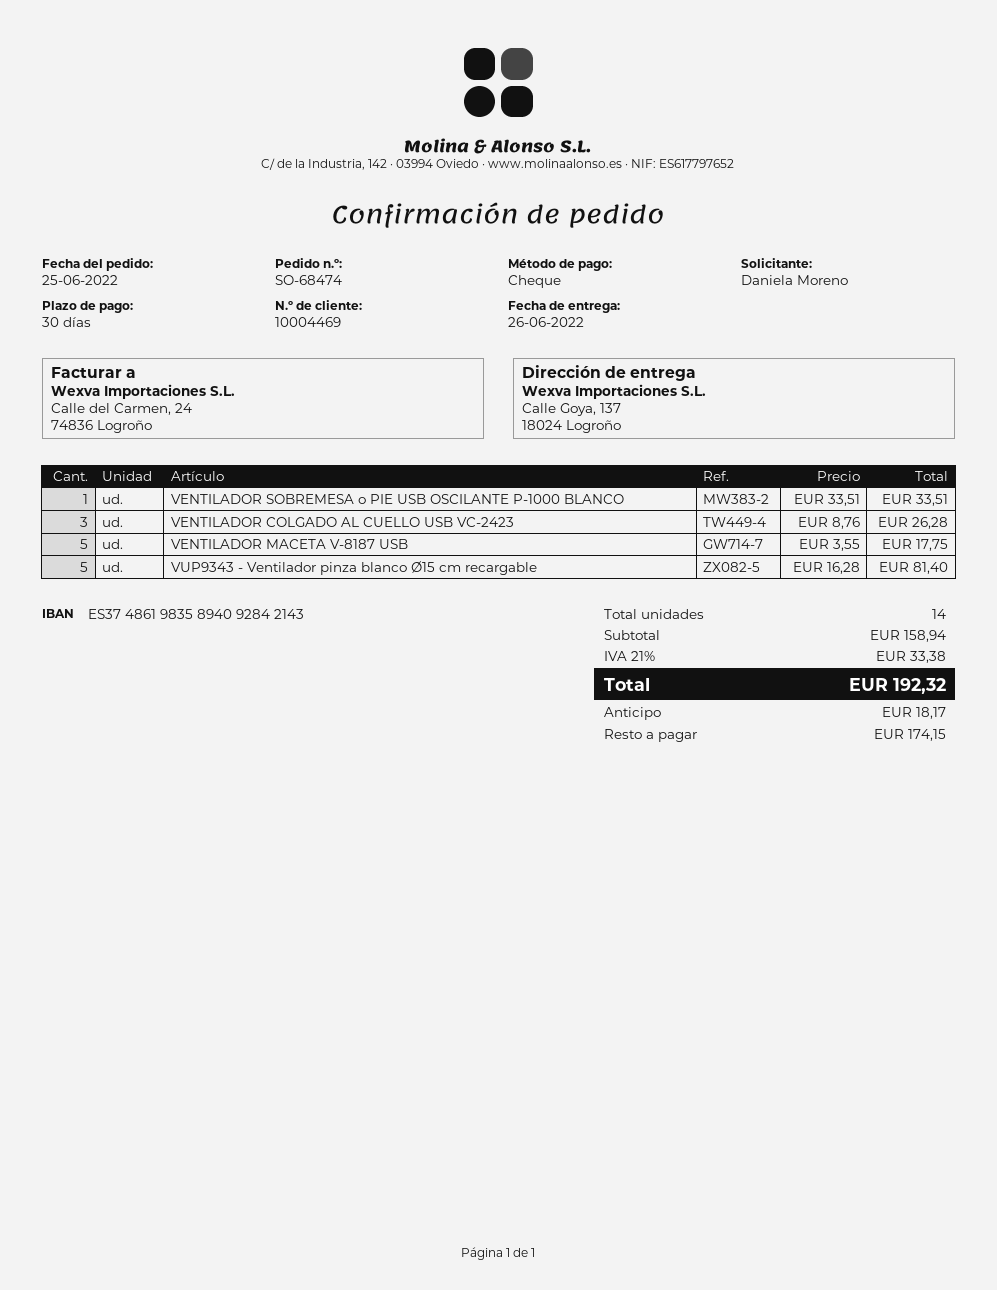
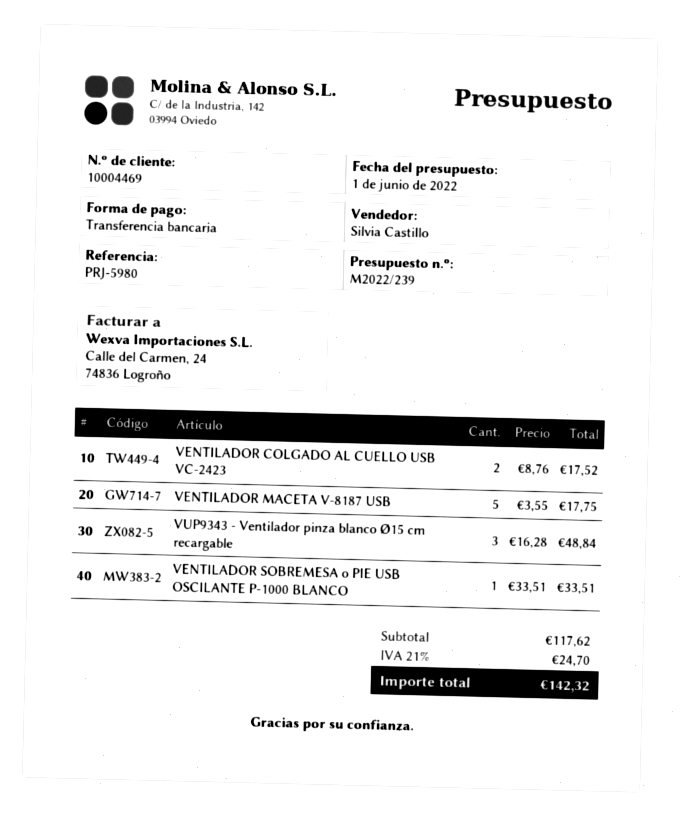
payment method: cheque -> bank transfer
VENTILADOR COLGADO AL CUELLO USB VC-2423: 3 x 8.76 = 26.28 -> 2 x 8.76 = 17.52
VUP9343 - Ventilador pinza blanco Ø15 cm recargable: 5 x 16.28 = 81.40 -> 3 x 16.28 = 48.84
subtotal: 158.94 -> 117.62
tax: 21% = 33.38 -> 21% = 24.70
total: 192.32 -> 142.32

